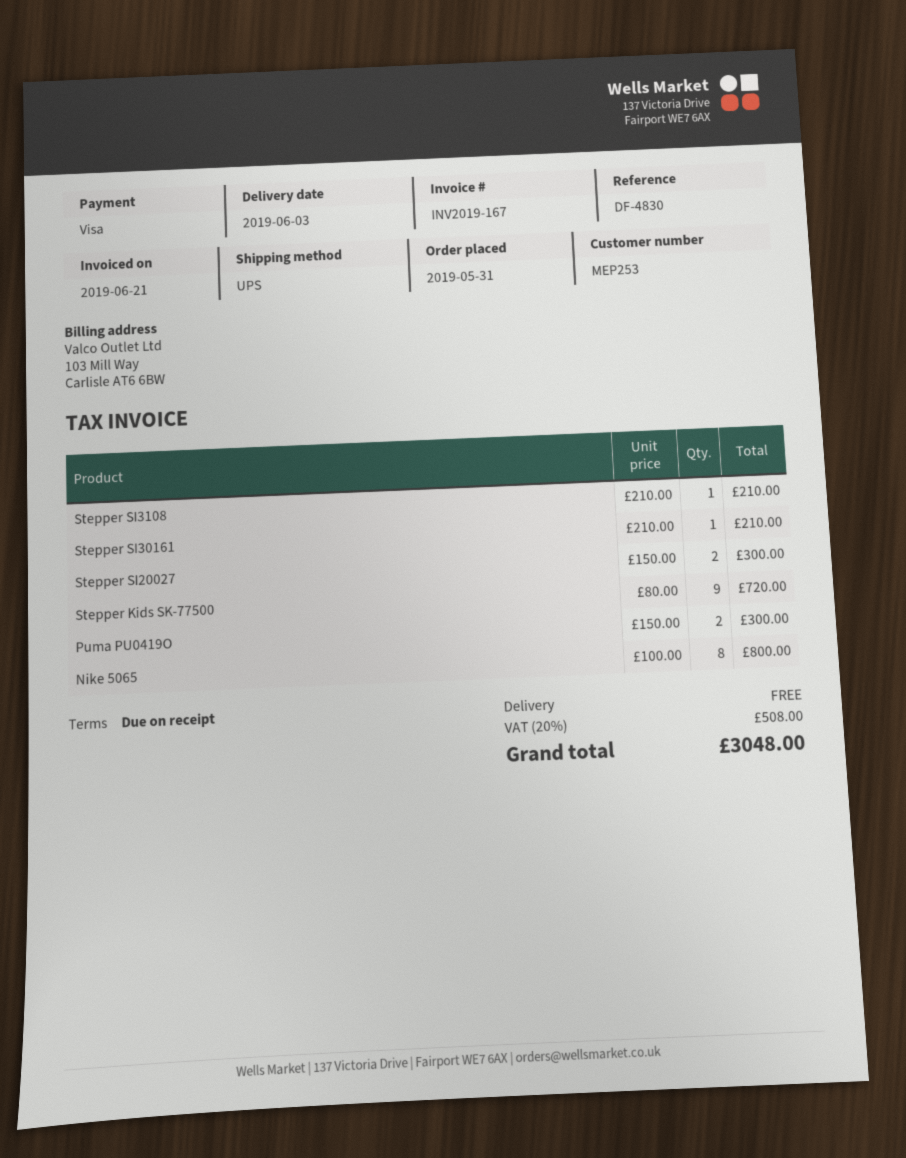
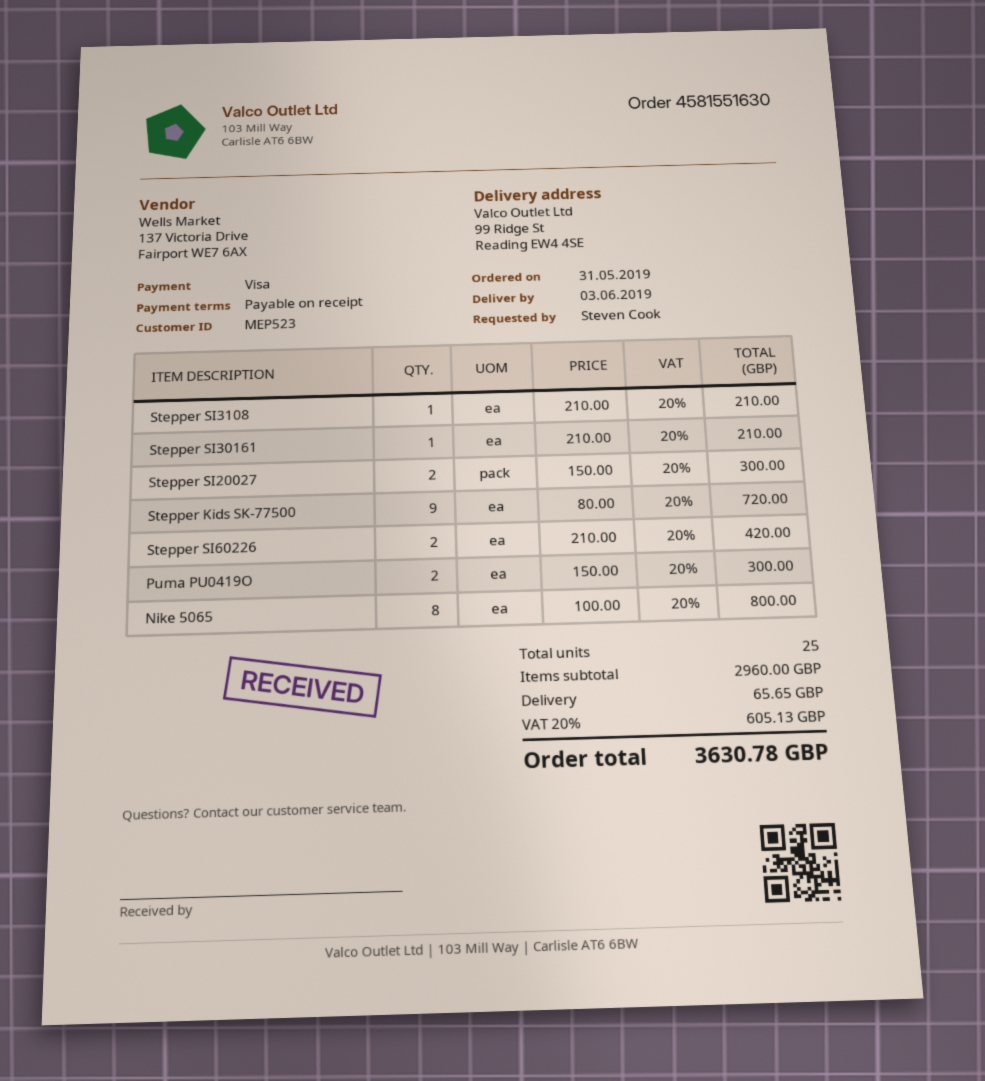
customer number: MEP253 -> MEP523
Stepper SI60226: none -> 2 x 210.00 = 420.00
shipping: 0.00 -> 65.65
tax: 20% = 508.00 -> 20% = 605.13
total: 3048.00 -> 3630.78

